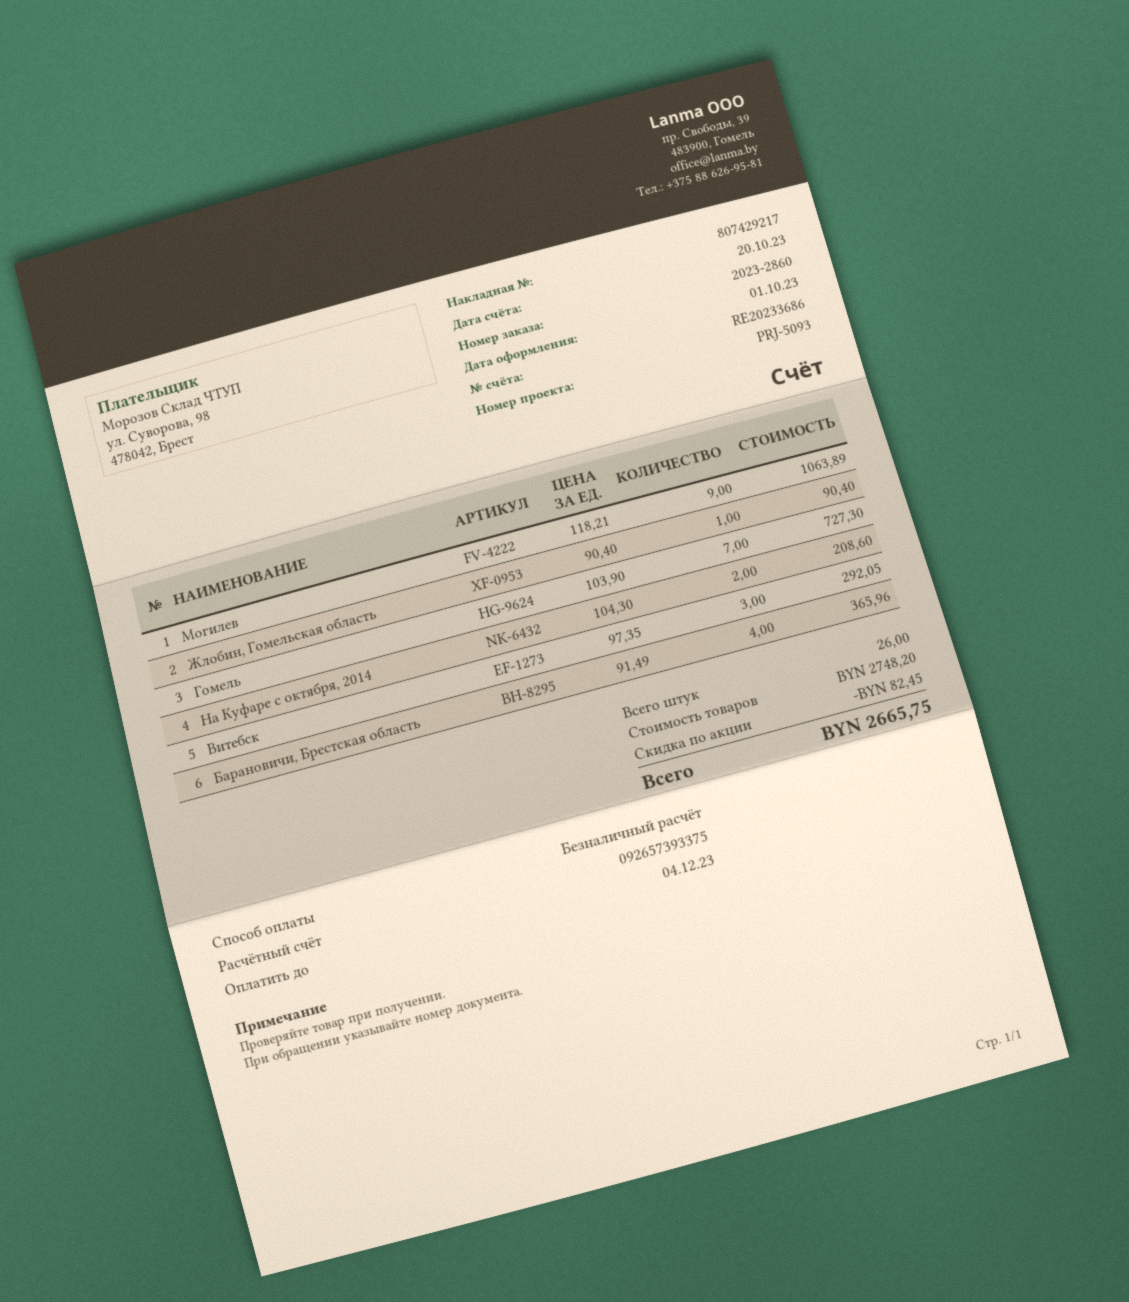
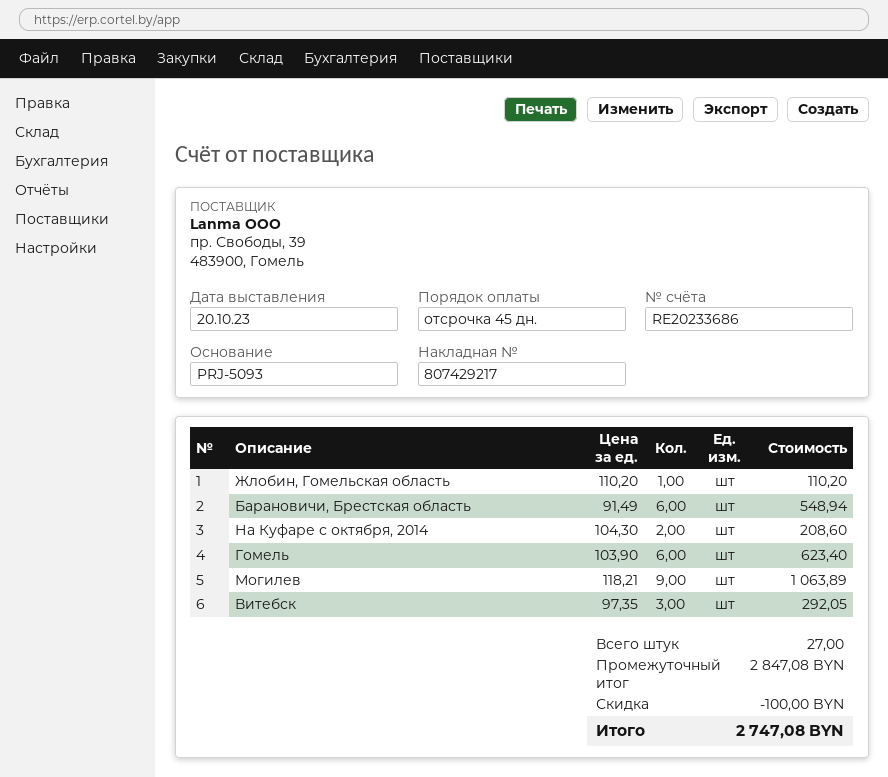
Жлобин, Гомельская область: 1 x 90.40 = 90.40 -> 1 x 110.20 = 110.20
Гомель: 7 x 103.90 = 727.30 -> 6 x 103.90 = 623.40
Барановичи, Брестская область: 4 x 91.49 = 365.96 -> 6 x 91.49 = 548.94
total quantity: 26 -> 27
subtotal: 2748.20 -> 2847.08
discount: 82.45 -> 100.00
total: 2665.75 -> 2747.08

